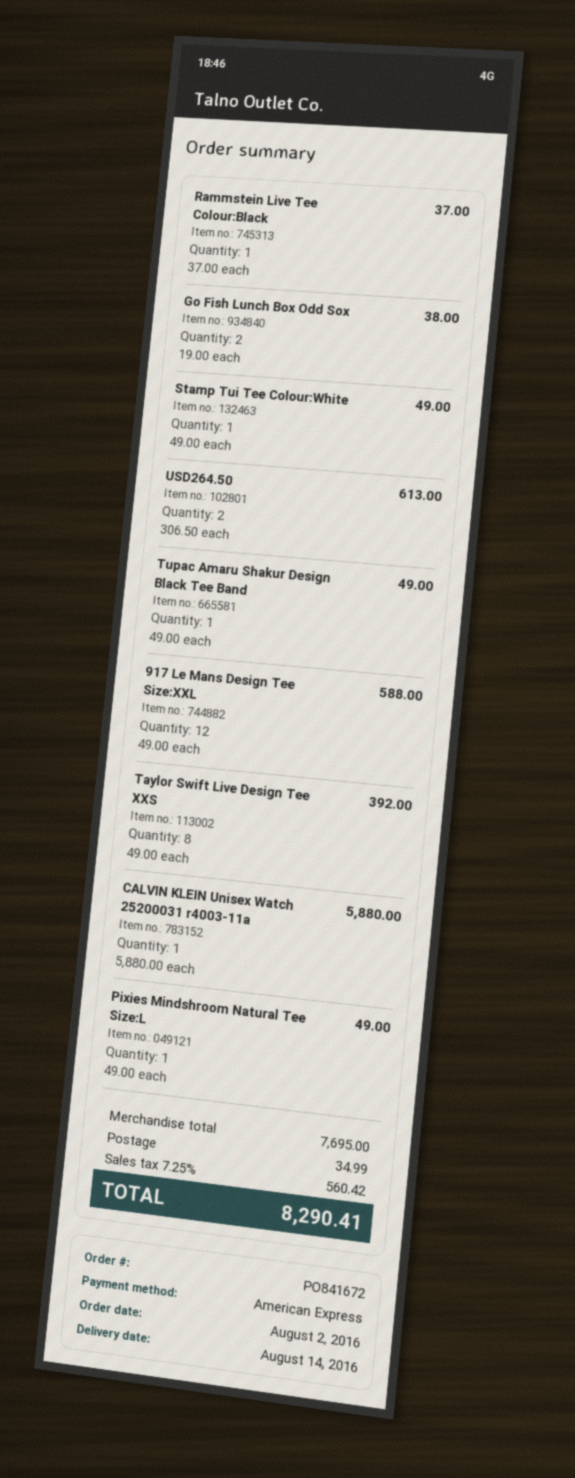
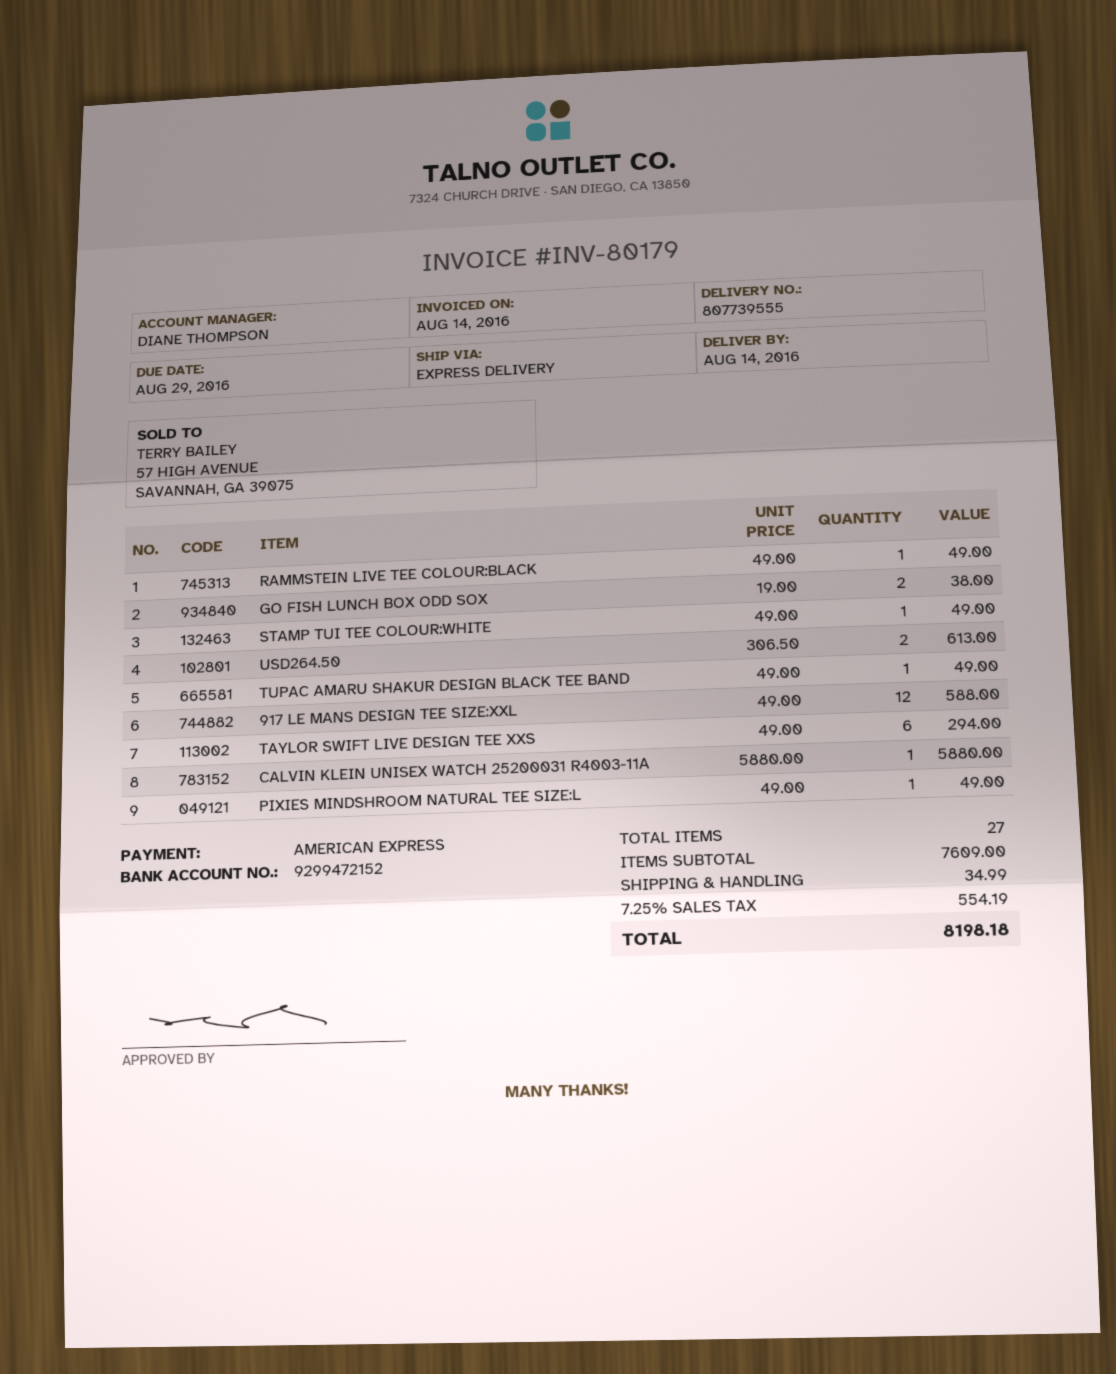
Rammstein Live Tee Colour:Black: 1 x 37.00 = 37.00 -> 1 x 49.00 = 49.00
Taylor Swift Live Design Tee XXS: 8 x 49.00 = 392.00 -> 6 x 49.00 = 294.00
subtotal: 7695.00 -> 7609.00
tax: 7.25% = 560.42 -> 7.25% = 554.19
total: 8290.41 -> 8198.18

